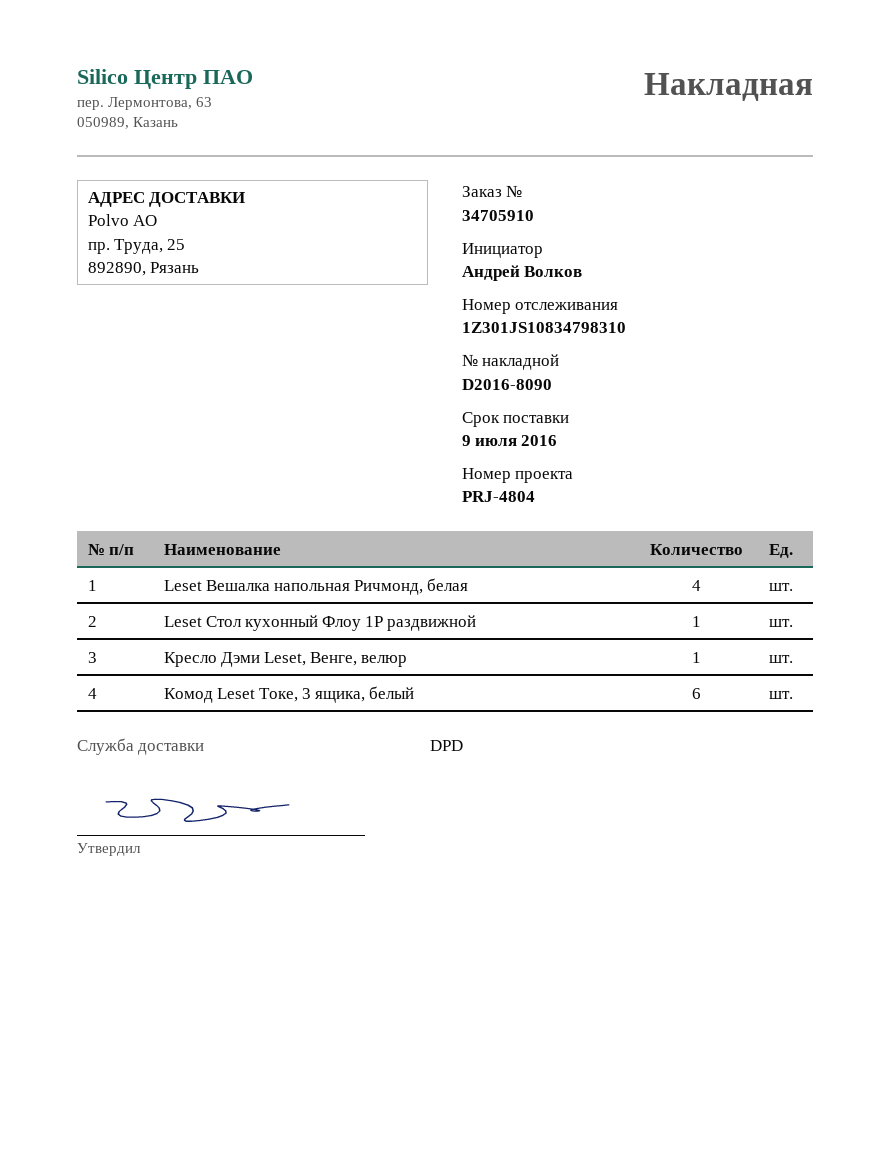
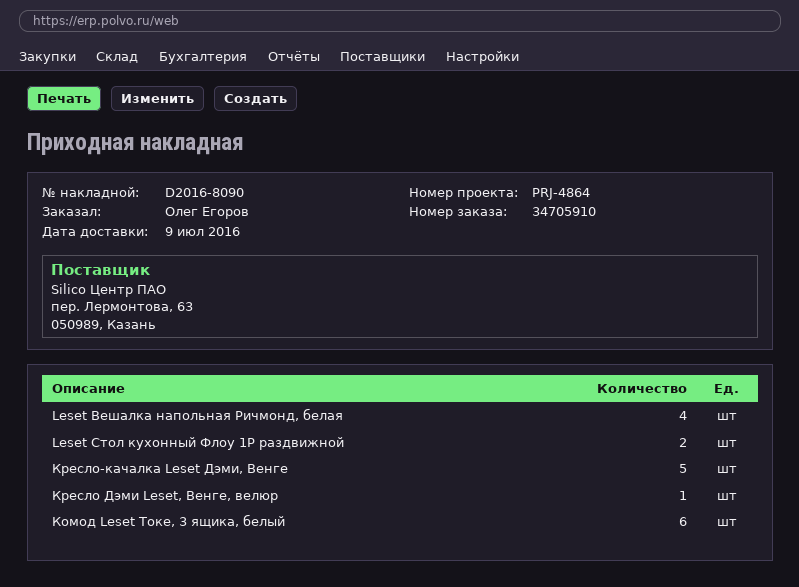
reference: PRJ-4804 -> PRJ-4864
ordered by: Андрей Волков -> Олег Егоров
Leset Стол кухонный Флоу 1Р раздвижной: 1 -> 2
Кресло-качалка Leset Дэми, Венге: none -> 5

